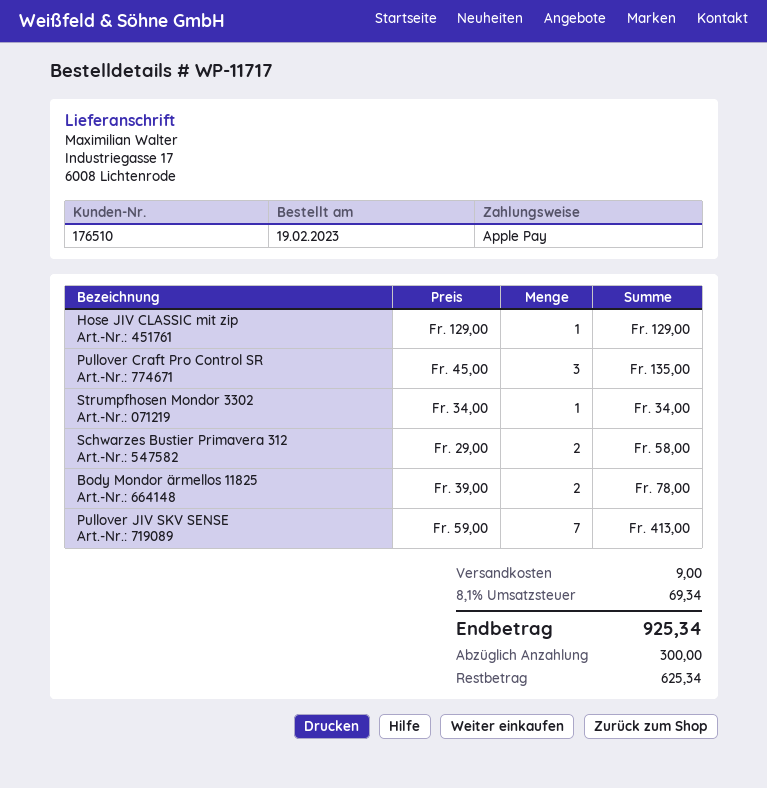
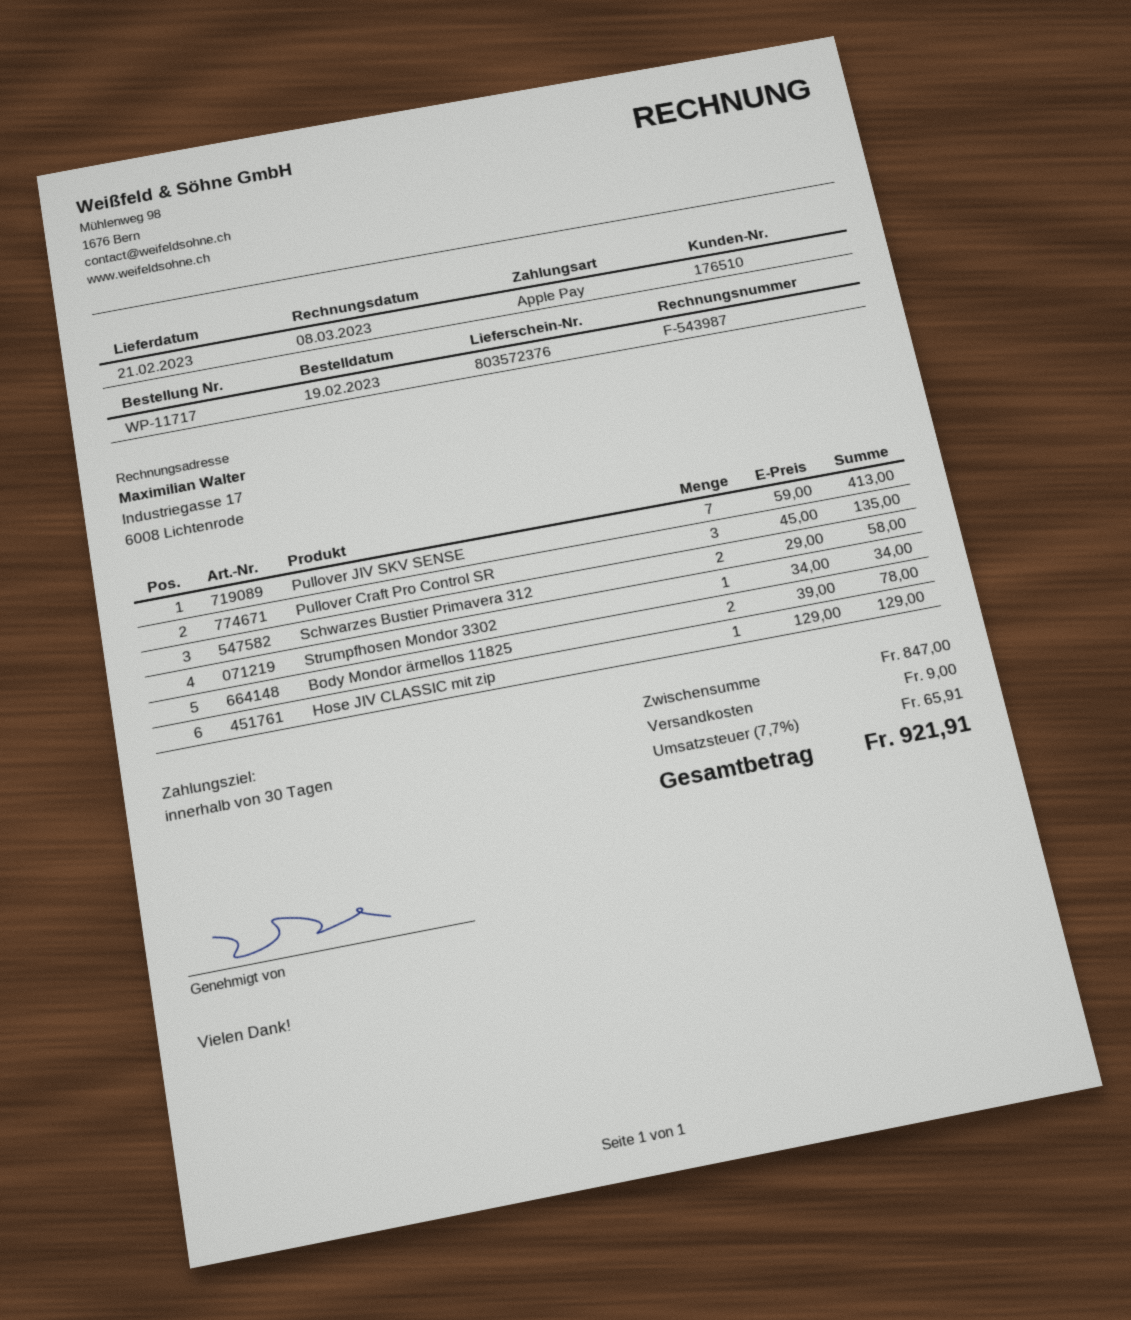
tax: 8.1% = 69.34 -> 7.7% = 65.91
total: 925.34 -> 921.91

